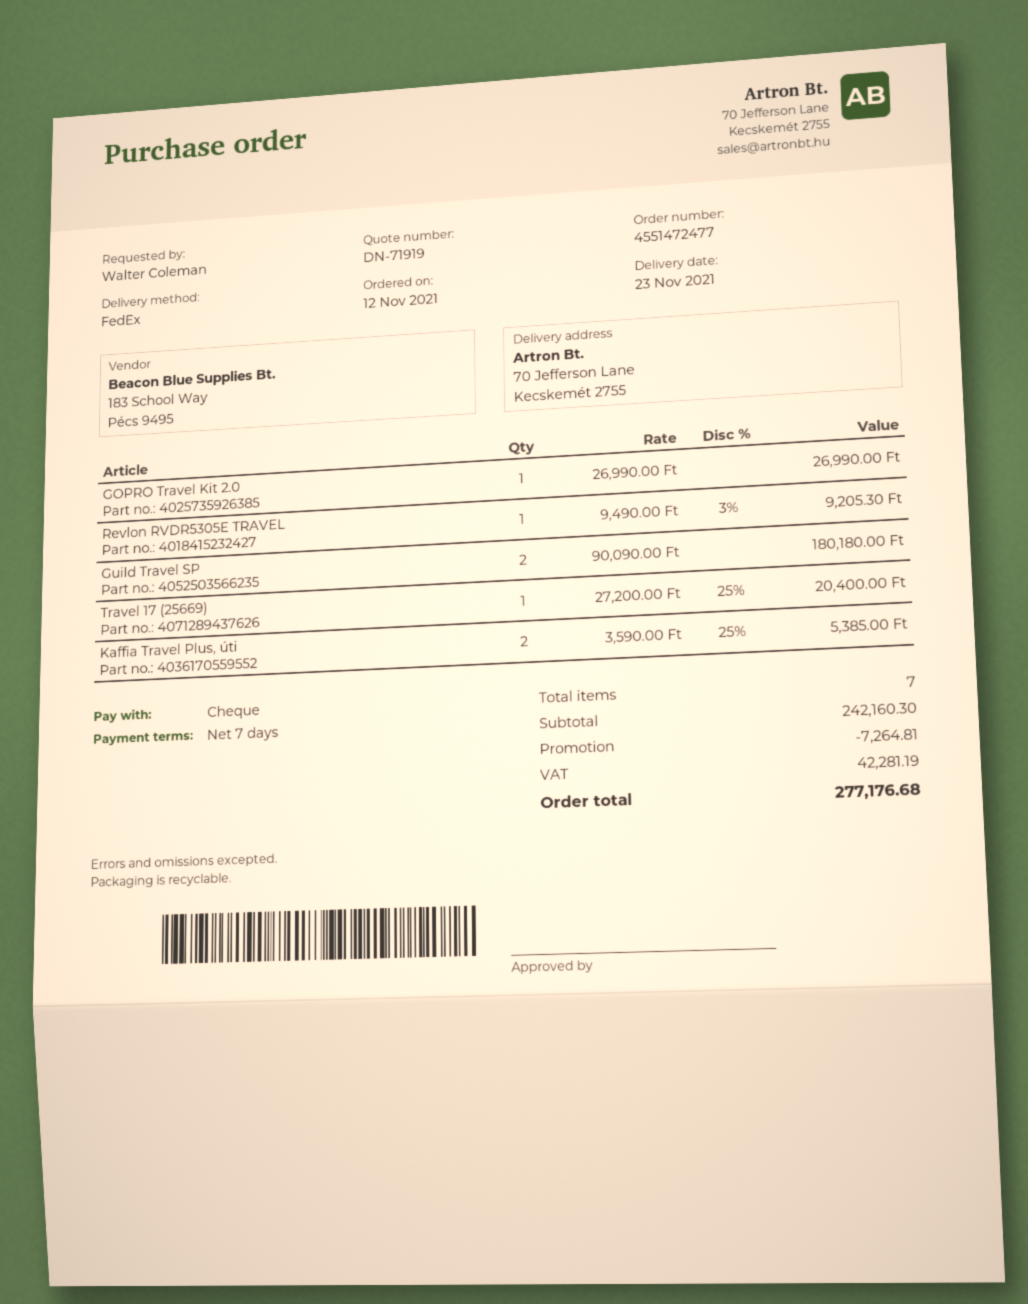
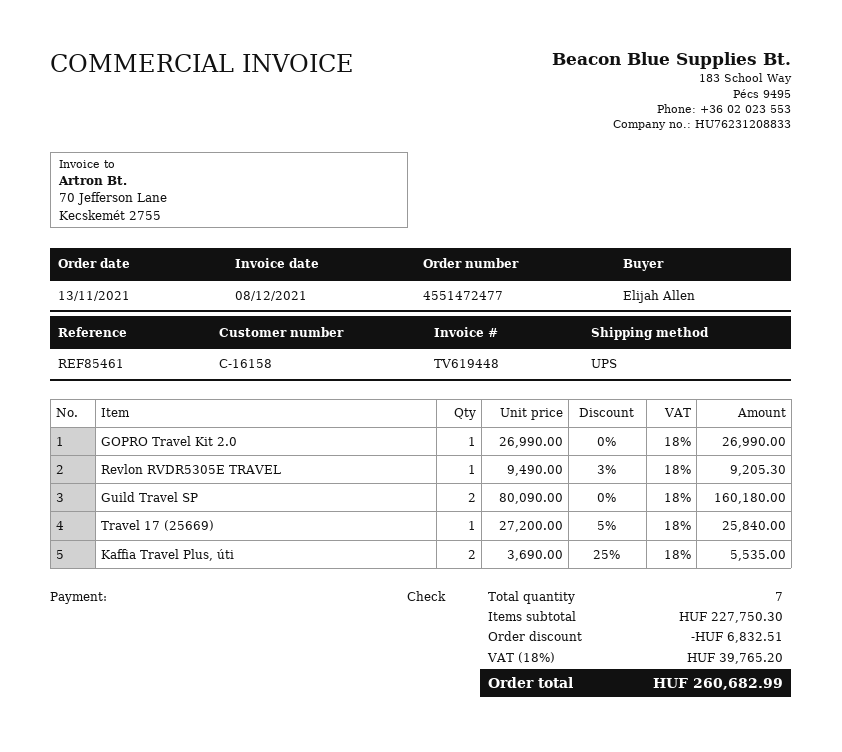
order date: 2021-11-12 -> 2021-11-13
ordered by: Walter Coleman -> Elijah Allen
shipping method: FedEx -> UPS
Guild Travel SP: 2 x 90090.00 = 180180.00 -> 2 x 80090.00 = 160180.00
Travel 17 (25669): 1 x 27200.00 - 25% = 20400.00 -> 1 x 27200.00 - 5% = 25840.00
Kaffia Travel Plus, úti: 2 x 3590.00 - 25% = 5385.00 -> 2 x 3690.00 - 25% = 5535.00
subtotal: 242160.30 -> 227750.30
discount: 7264.81 -> 6832.51
tax: 42281.19 -> 39765.20
total: 277176.68 -> 260682.99

